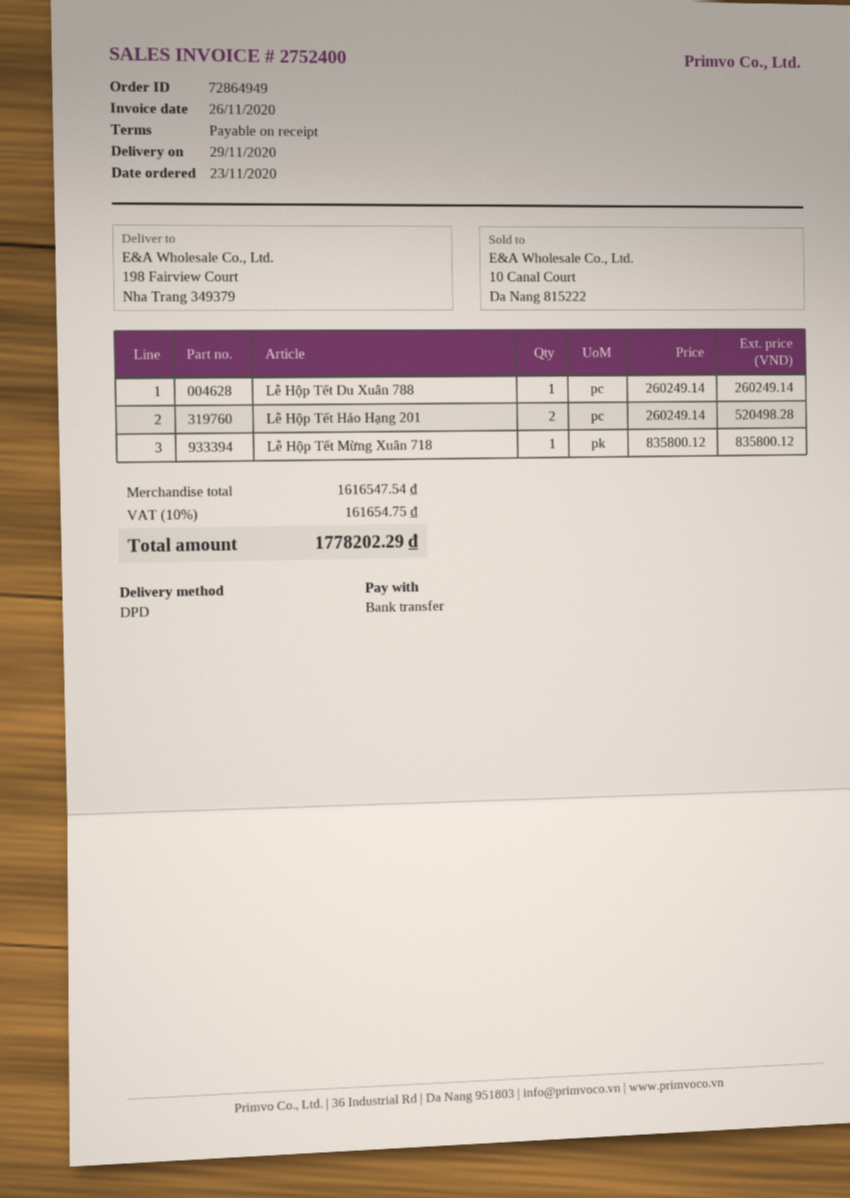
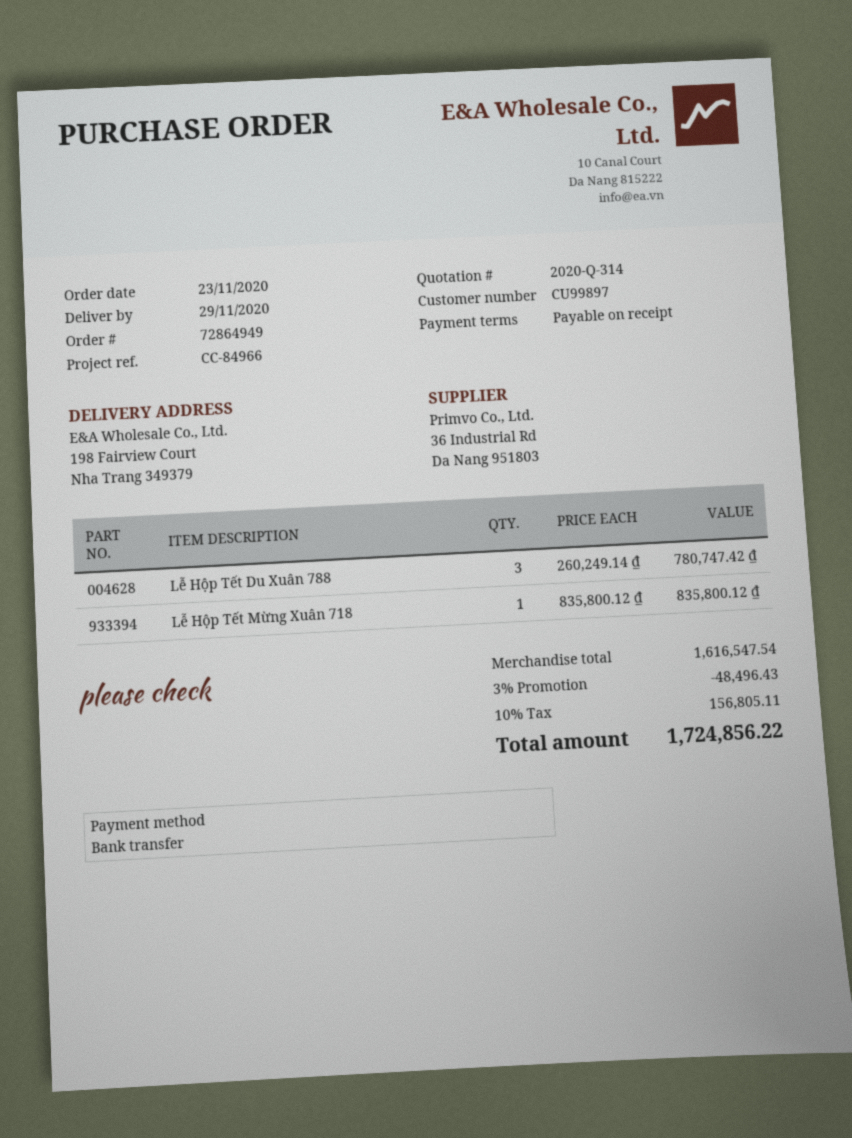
Lễ Hộp Tết Du Xuân 788: 1 x 260249.14 = 260249.14 -> 3 x 260249.14 = 780747.42
Lễ Hộp Tết Hảo Hạng 201: 2 x 260249.14 = 520498.28 -> none
discount: none -> 3% = 48496.43
tax: 10% = 161654.75 -> 10% = 156805.11
total: 1778202.29 -> 1724856.22

